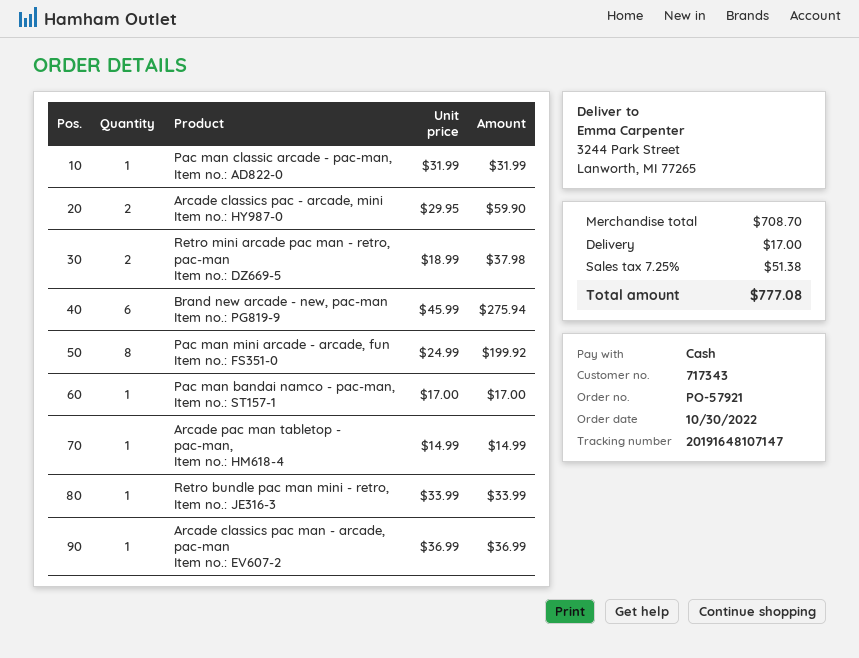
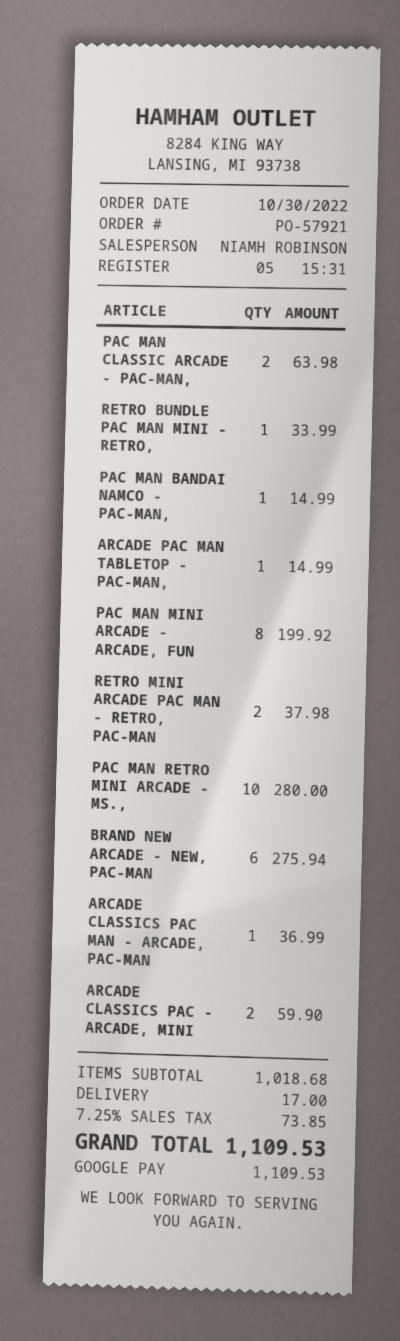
payment method: cash -> Google Pay
Pac man classic arcade - pac-man,: 1 for 31.99 -> 2 for 63.98
Pac man bandai namco - pac-man,: 1 for 17.00 -> 1 for 14.99
PAC MAN RETRO MINI ARCADE - MS.,: none -> 10 for 280.00
subtotal: 708.70 -> 1018.68
tax: 7.25% = 51.38 -> 7.25% = 73.85
total: 777.08 -> 1109.53

